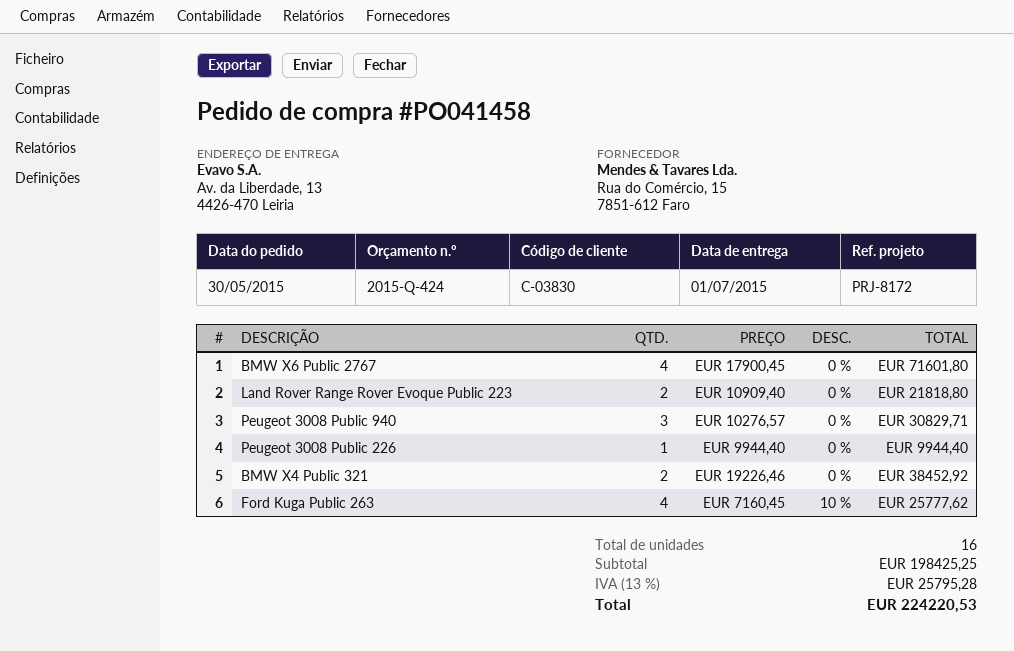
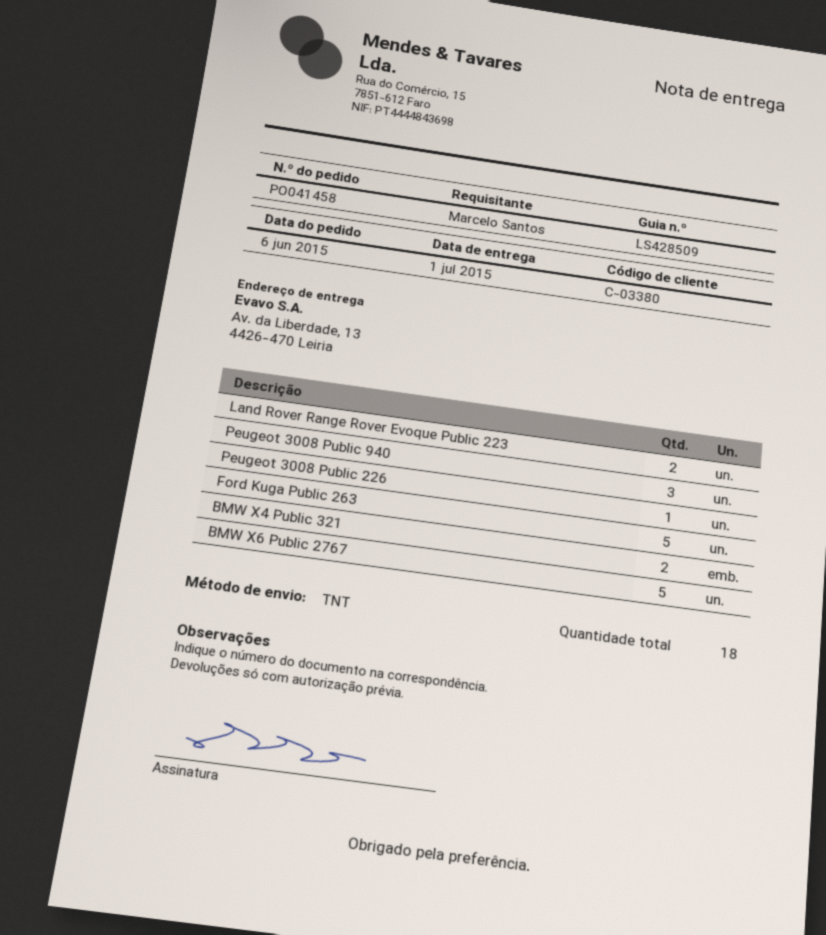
order date: 2015-05-30 -> 2015-06-06
customer number: C-03830 -> C-03380
BMW X6 Public 2767: 4 -> 5
Ford Kuga Public 263: 4 -> 5
total quantity: 16 -> 18

